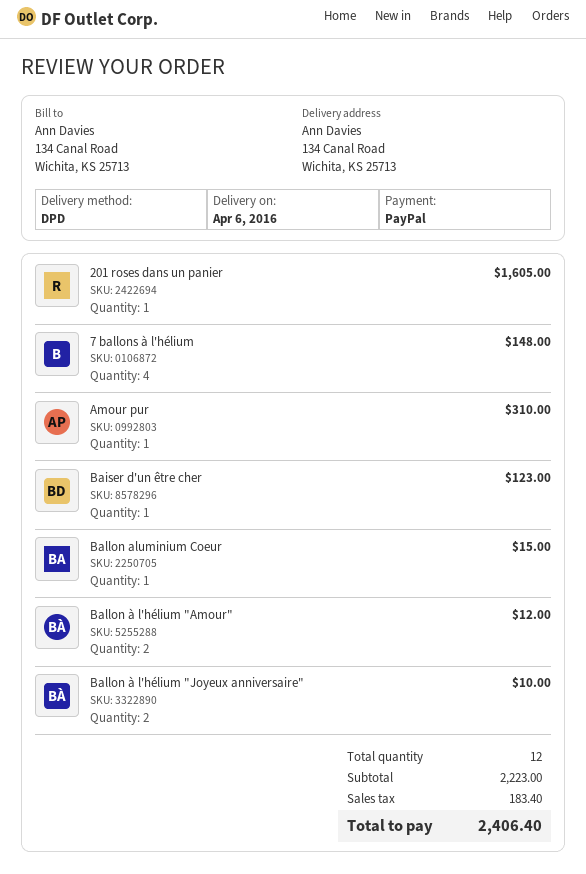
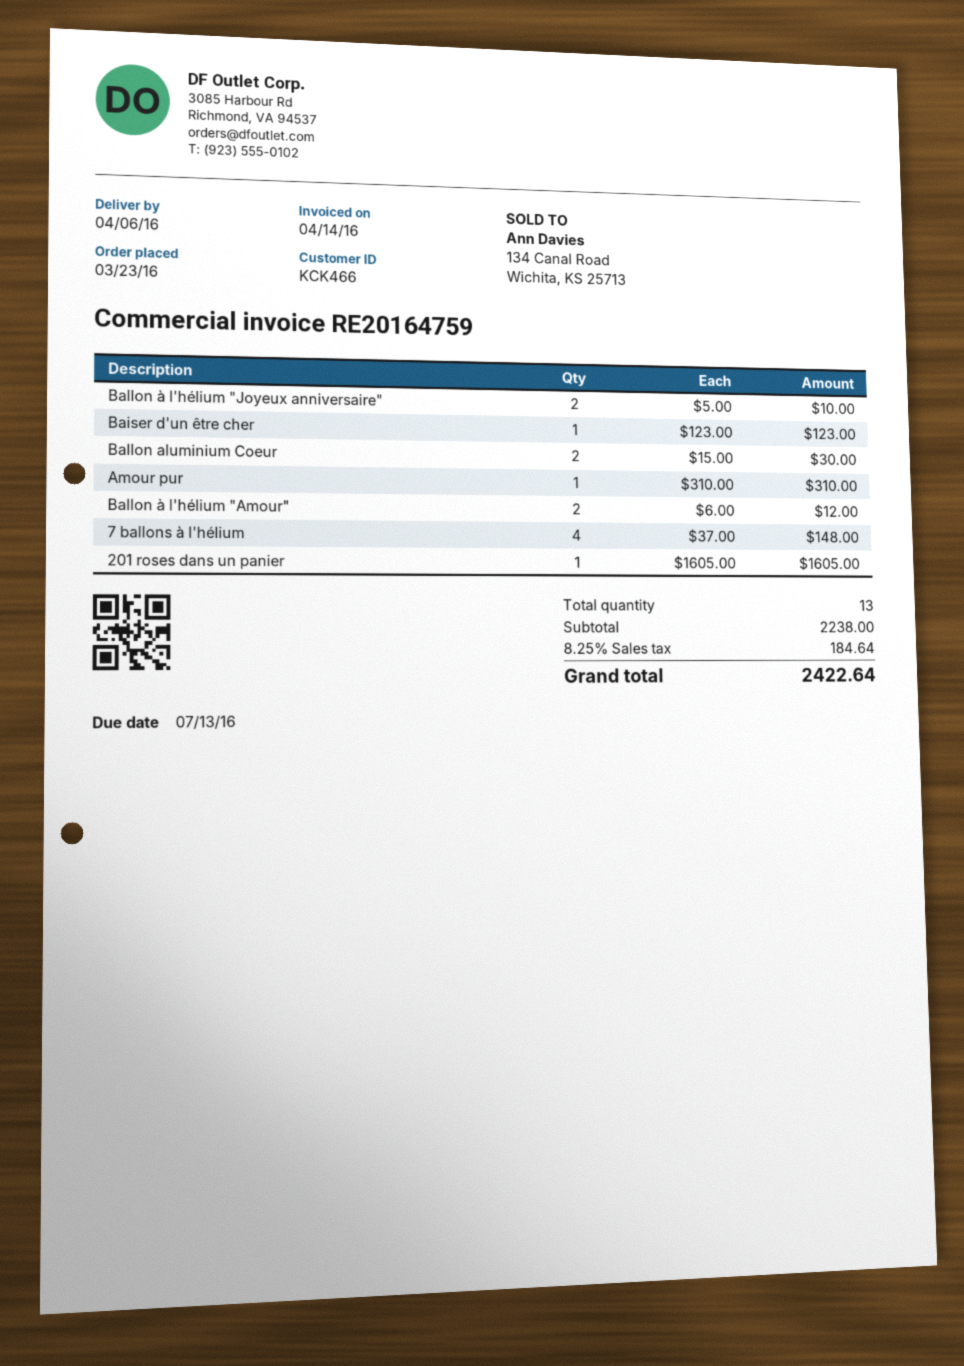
Ballon aluminium Coeur: 1 for 15.00 -> 2 for 30.00
total quantity: 12 -> 13
subtotal: 2223.00 -> 2238.00
tax: 183.40 -> 184.64
total: 2406.40 -> 2422.64

